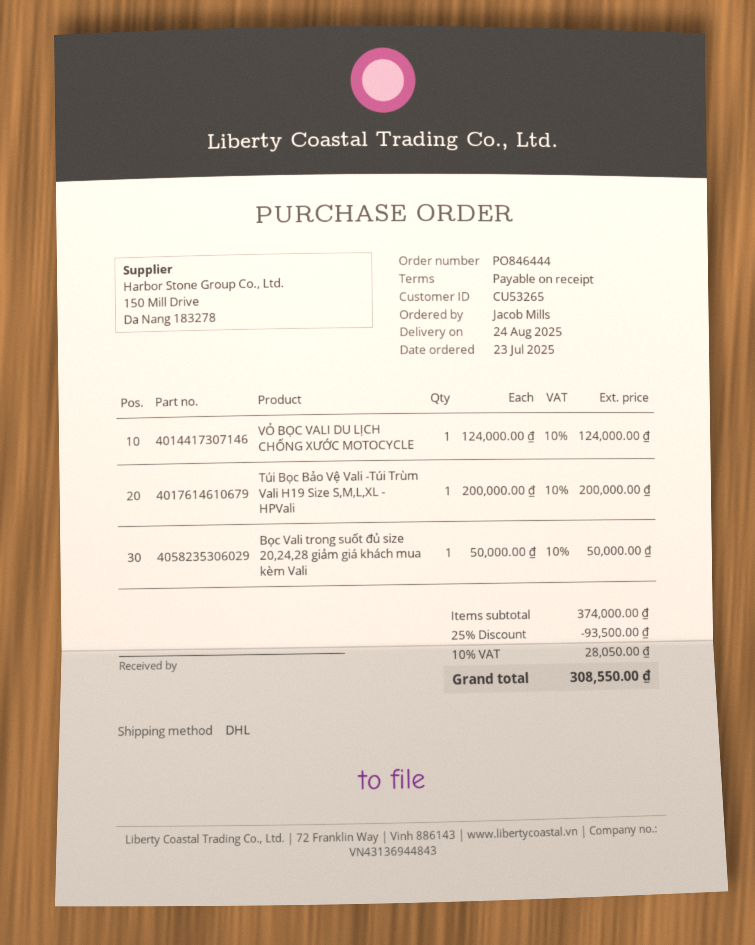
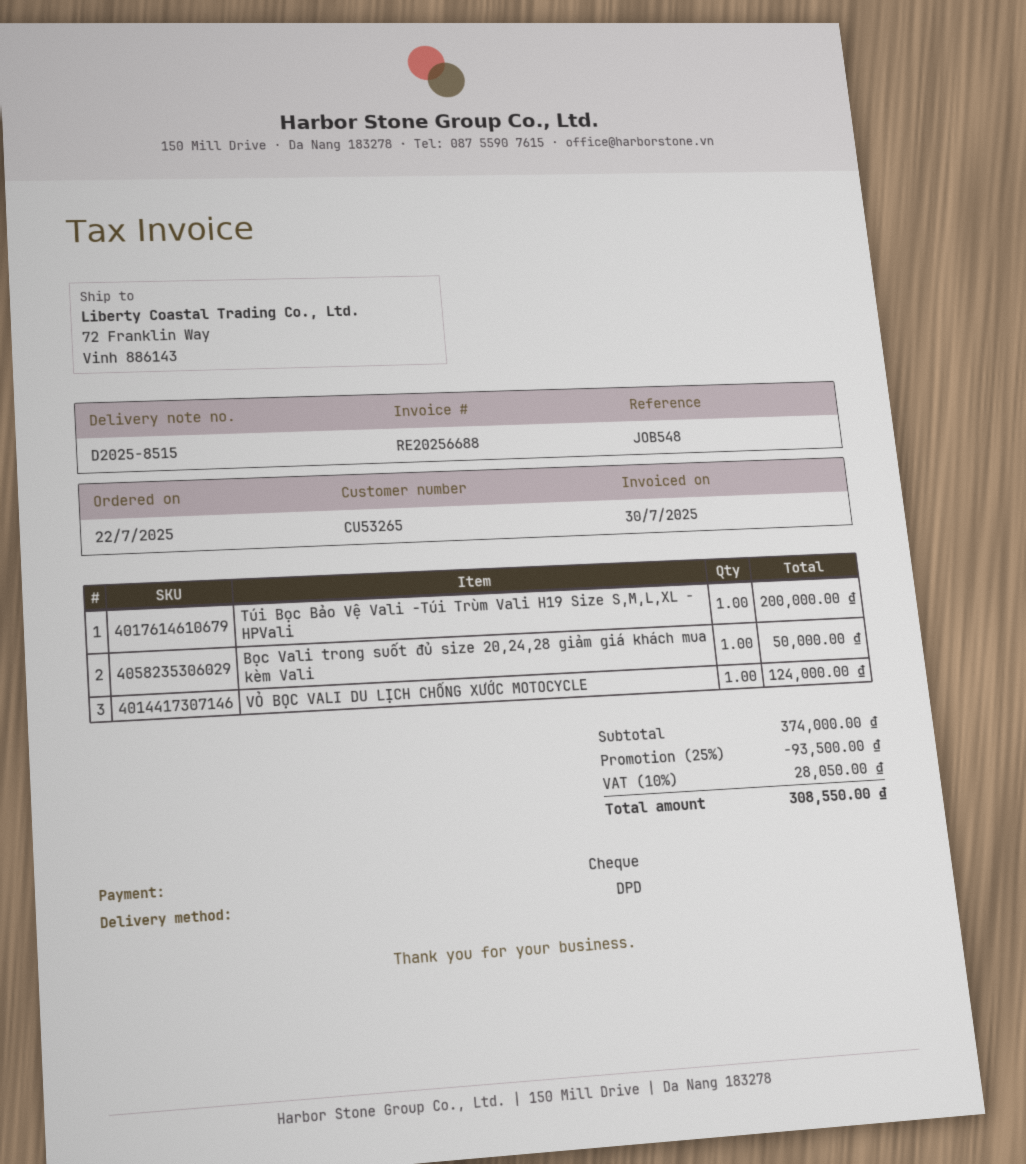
order date: 2025-07-23 -> 2025-07-22
shipping method: DHL -> DPD

